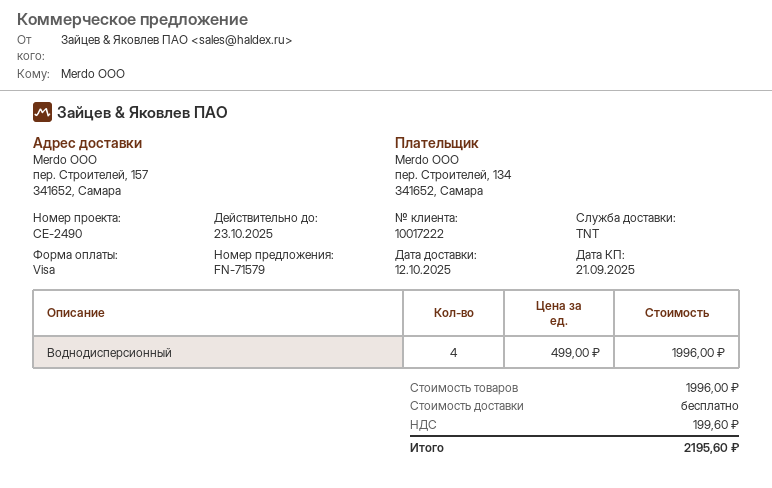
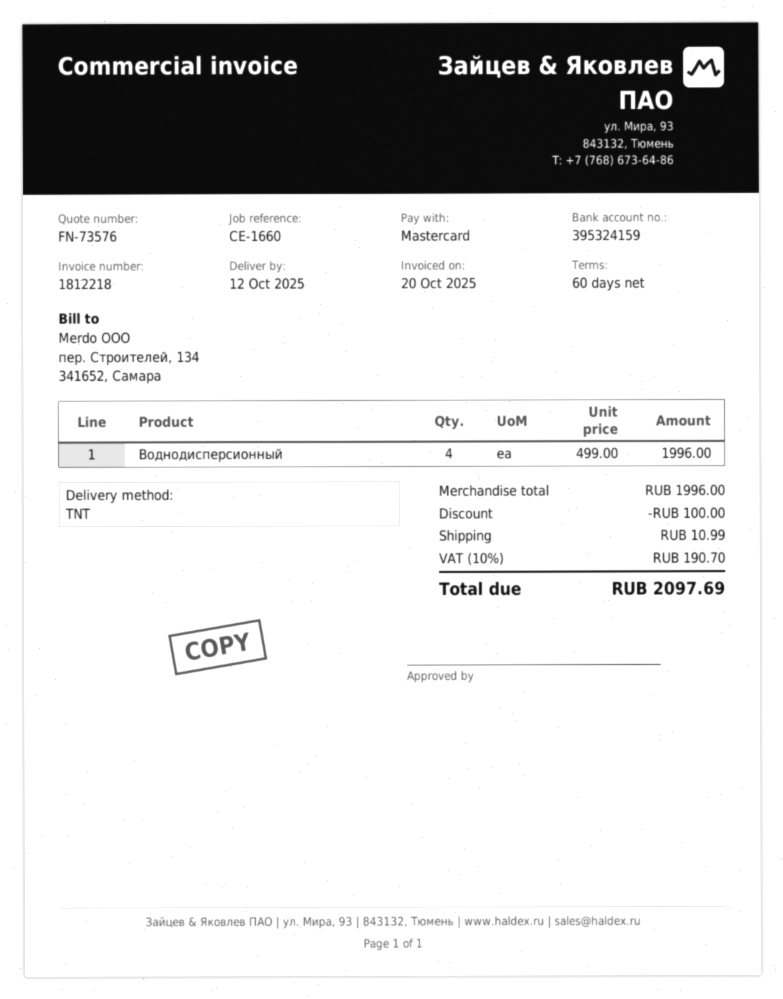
quote number: FN-71579 -> FN-73576
reference: CE-2490 -> CE-1660
payment method: Visa -> Mastercard
discount: none -> 100.00
shipping: 0.00 -> 10.99
tax: 199.60 -> 190.70
total: 2195.60 -> 2097.69

